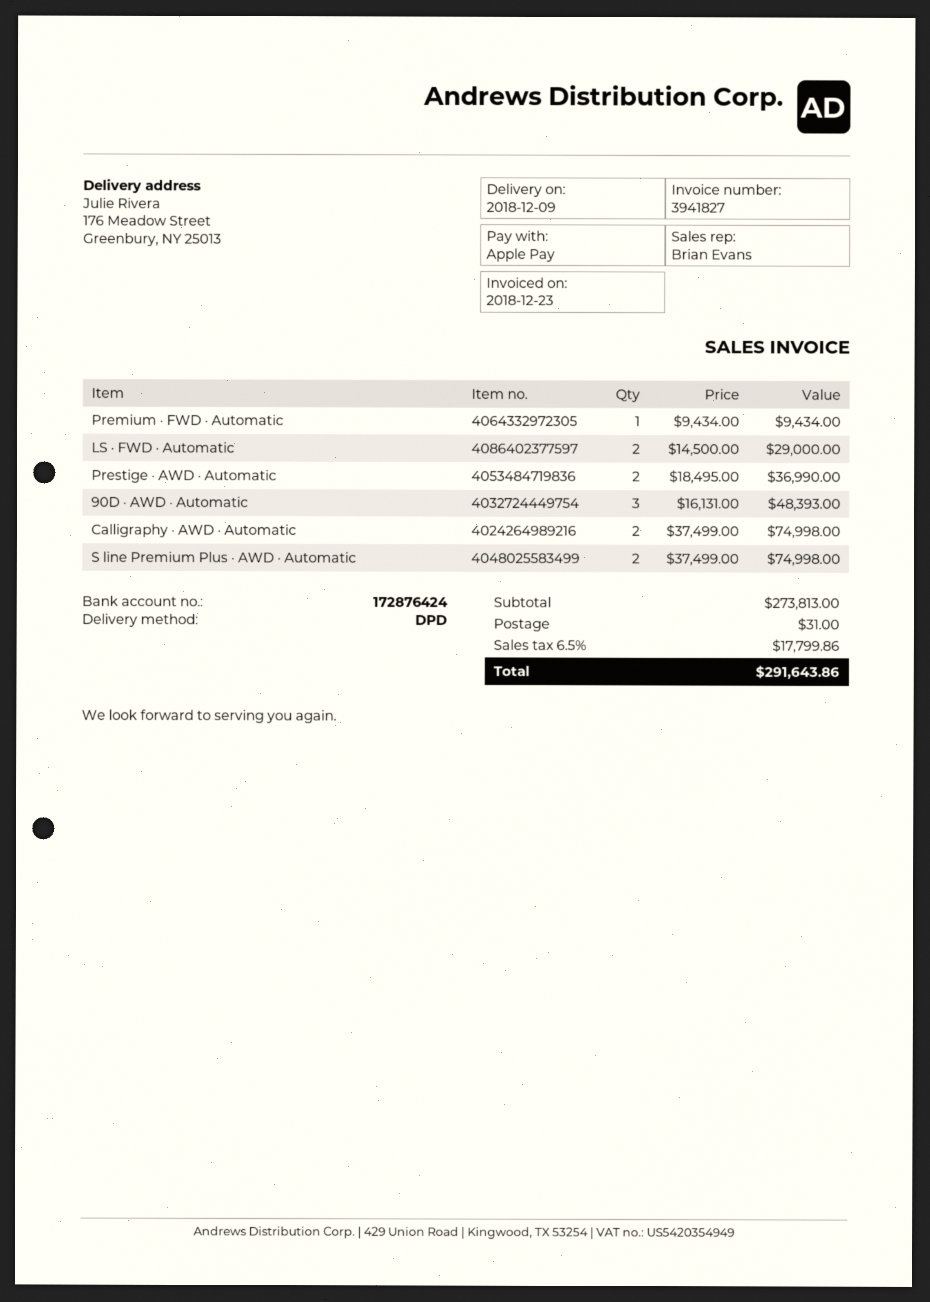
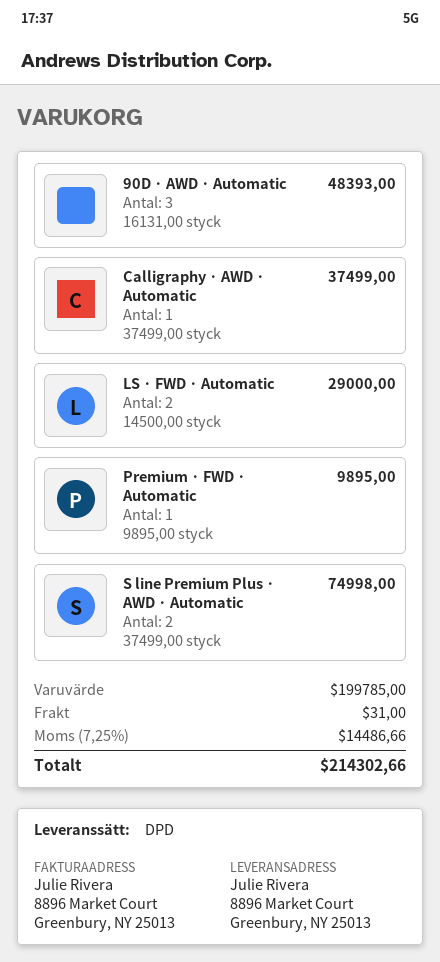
ship to: 176 Meadow Street, Greenbury, NY 25013 -> 8896 Market Court, Greenbury, NY 25013
Premium · FWD · Automatic: 1 x 9434.00 = 9434.00 -> 1 x 9895.00 = 9895.00
Prestige · AWD · Automatic: 2 x 18495.00 = 36990.00 -> none
Calligraphy · AWD · Automatic: 2 x 37499.00 = 74998.00 -> 1 x 37499.00 = 37499.00
subtotal: 273813.00 -> 199785.00
tax: 6.5% = 17799.86 -> 7.25% = 14486.66
total: 291643.86 -> 214302.66

